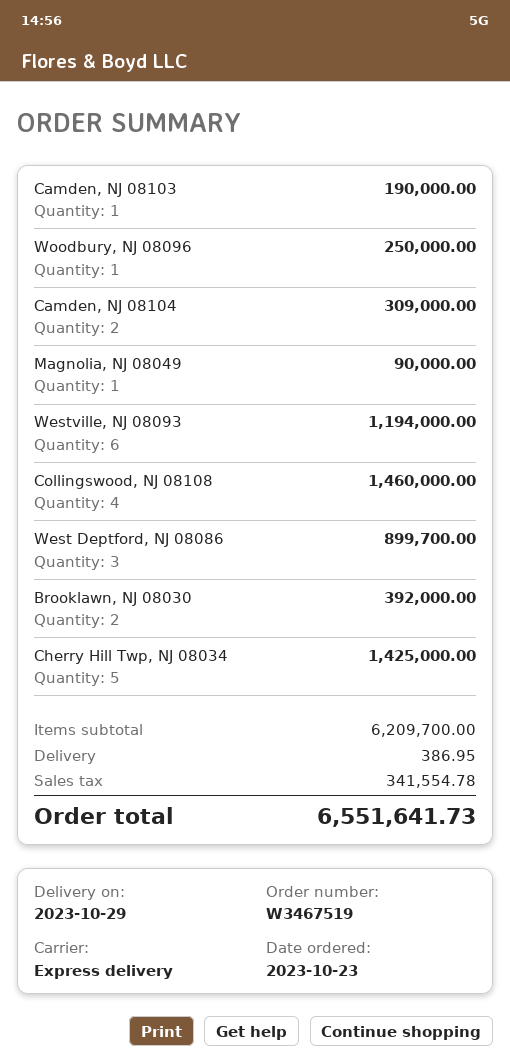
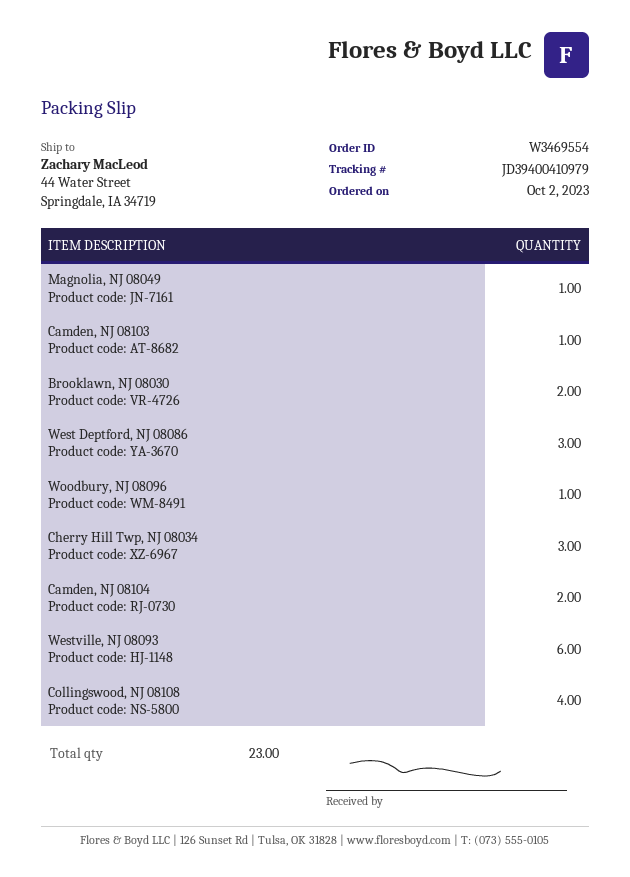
order number: W3467519 -> W3469554
order date: 2023-10-23 -> 2023-10-02
Cherry Hill Twp, NJ 08034: 5 -> 3

